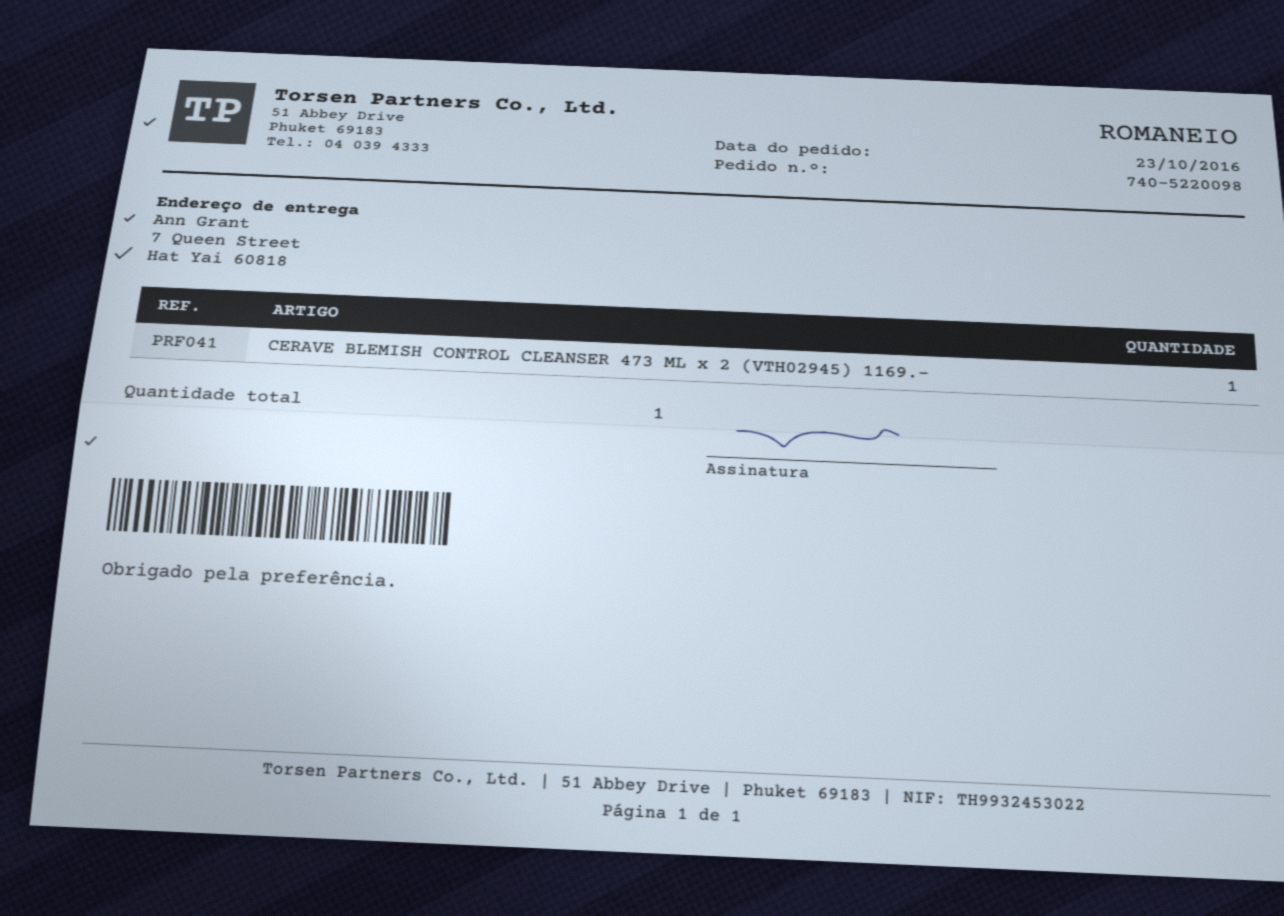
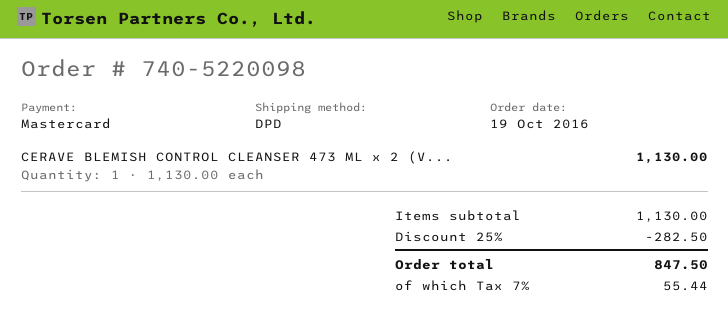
order date: 2016-10-23 -> 2016-10-19

